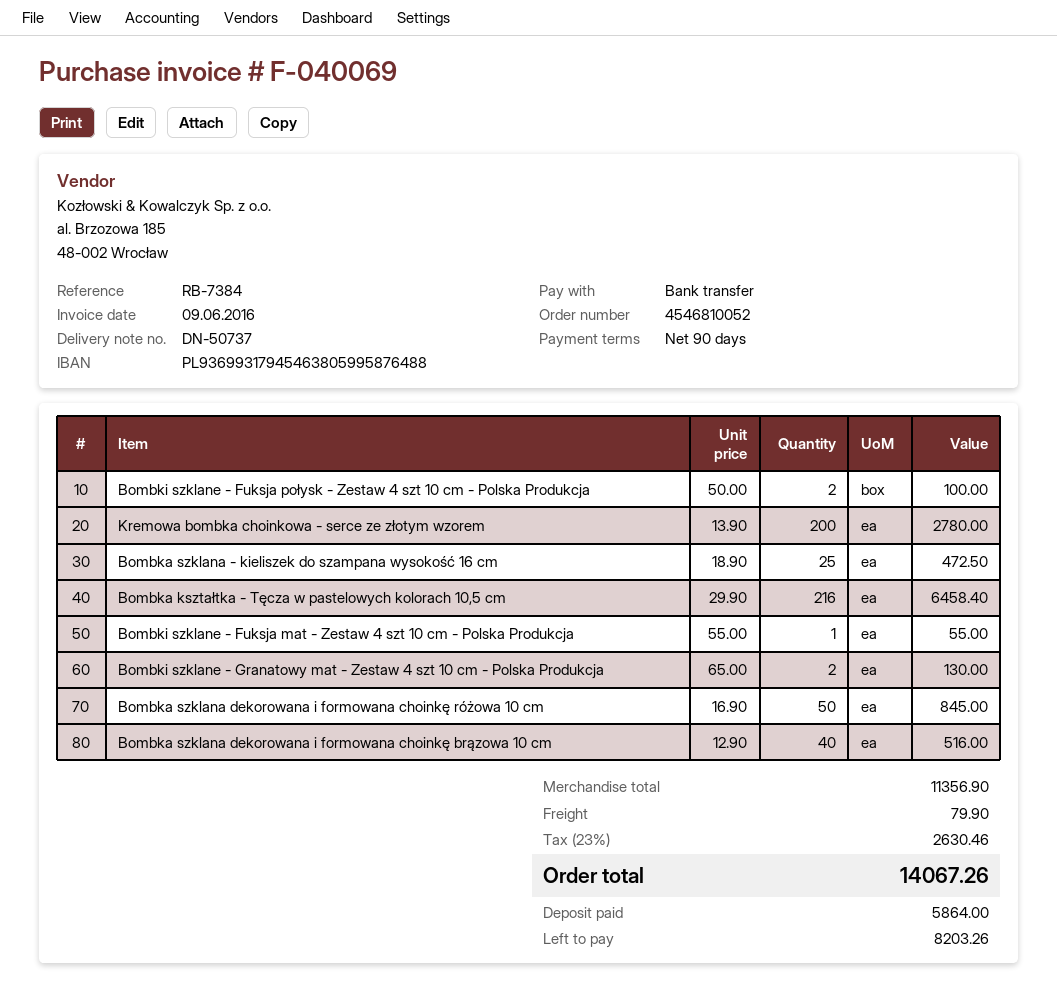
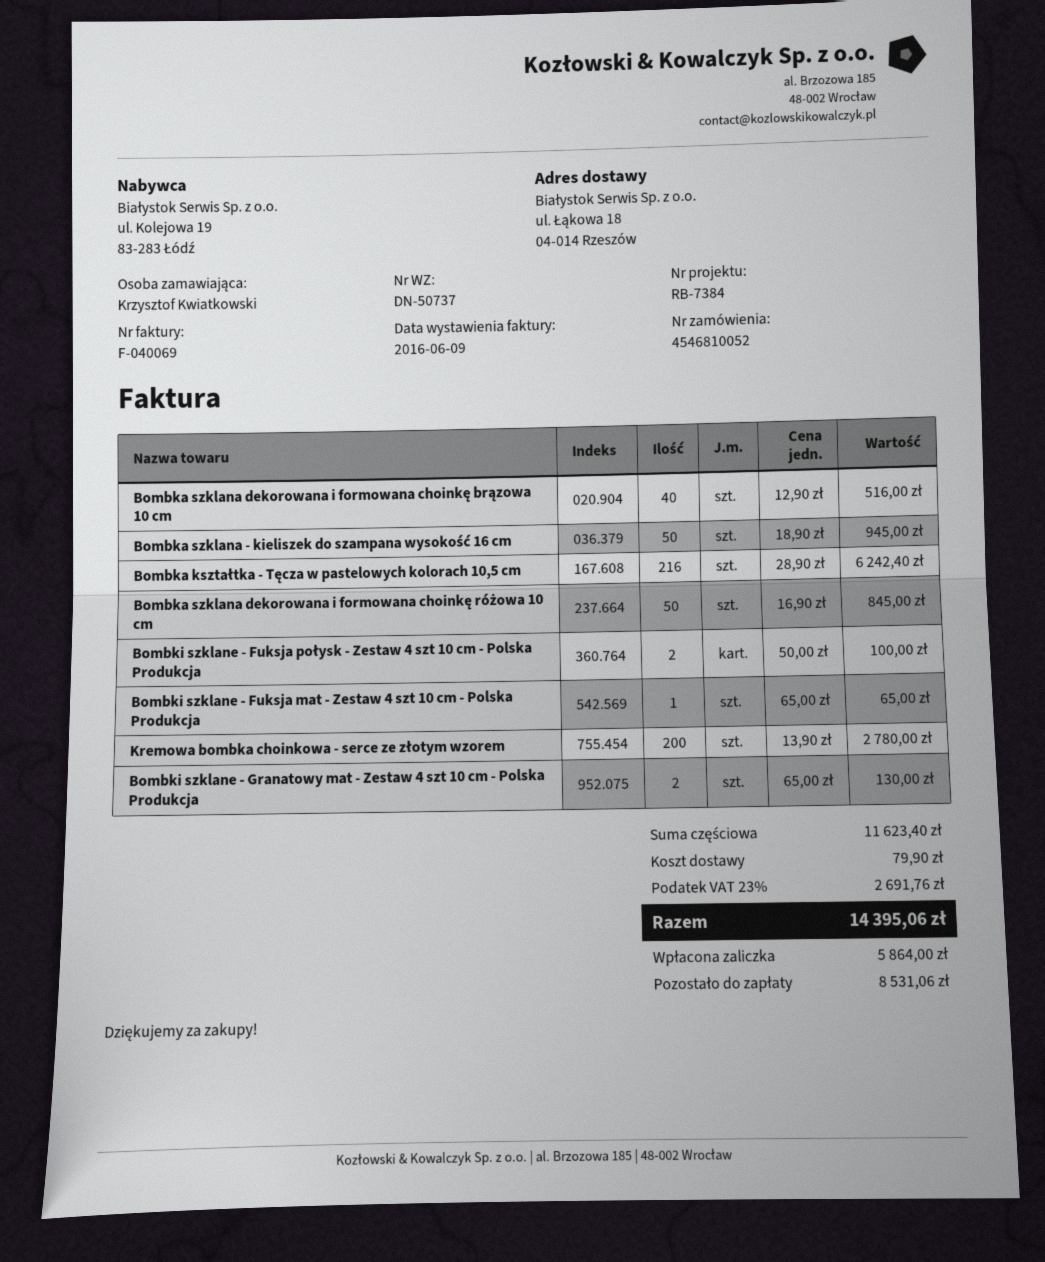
Bombka szklana - kieliszek do szampana wysokość 16 cm: 25 x 18.90 = 472.50 -> 50 x 18.90 = 945.00
Bombka kształtka - Tęcza w pastelowych kolorach 10,5 cm: 216 x 29.90 = 6458.40 -> 216 x 28.90 = 6242.40
Bombki szklane - Fuksja mat - Zestaw 4 szt 10 cm - Polska Produkcja: 1 x 55.00 = 55.00 -> 1 x 65.00 = 65.00
subtotal: 11356.90 -> 11623.40
tax: 23% = 2630.46 -> 23% = 2691.76
total: 14067.26 -> 14395.06
balance: 8203.26 -> 8531.06

